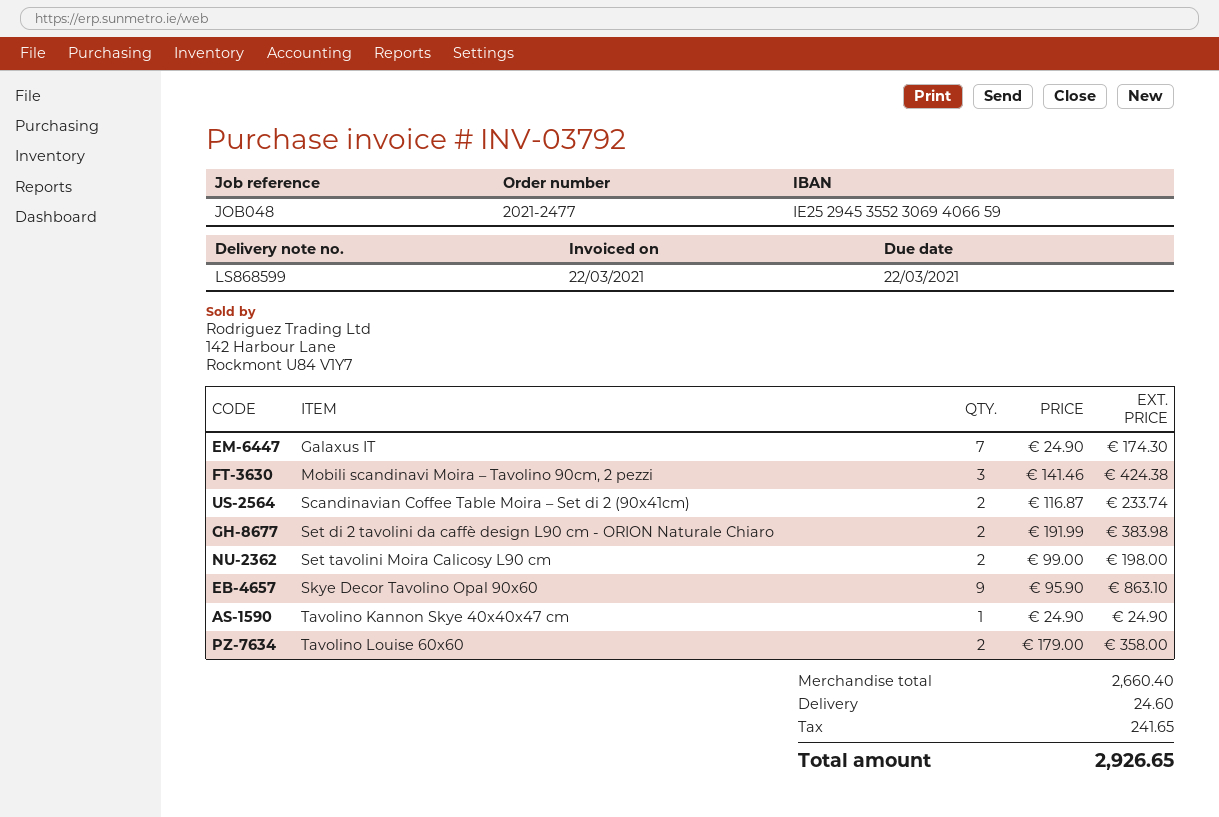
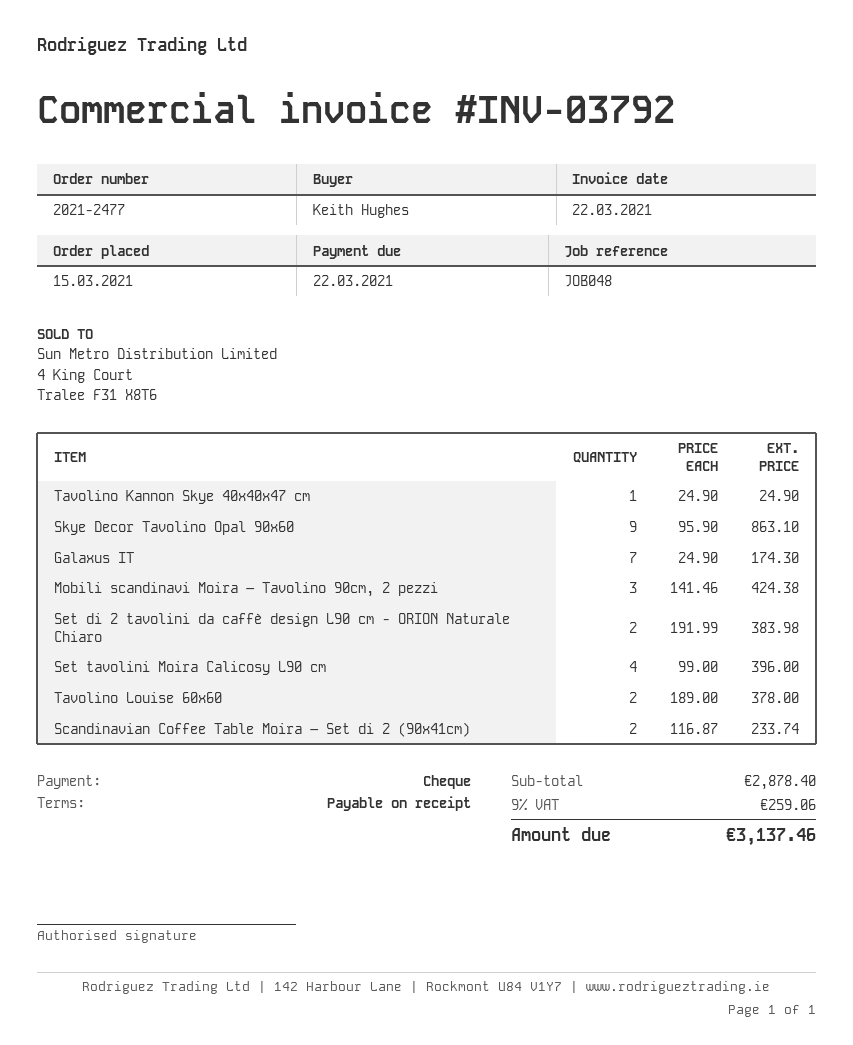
Set tavolini Moira Calicosy L90 cm: 2 x 99.00 = 198.00 -> 4 x 99.00 = 396.00
Tavolino Louise 60x60: 2 x 179.00 = 358.00 -> 2 x 189.00 = 378.00
subtotal: 2660.40 -> 2878.40
shipping: 24.60 -> none
tax: 241.65 -> 259.06
total: 2926.65 -> 3137.46

